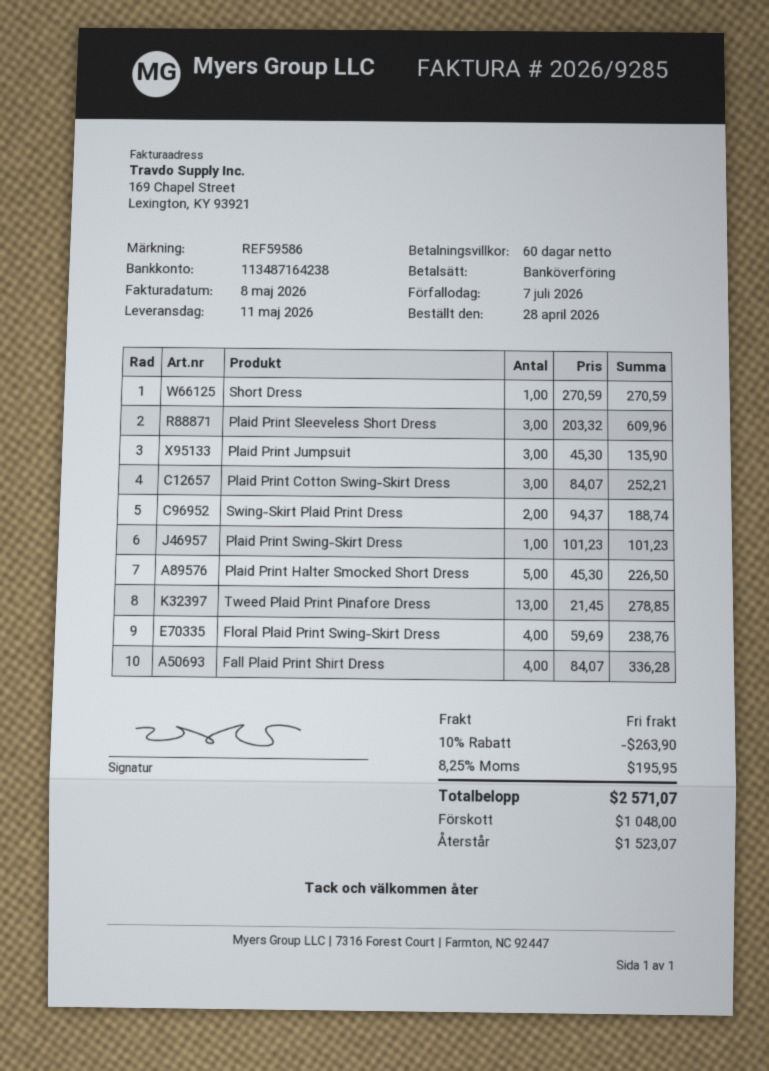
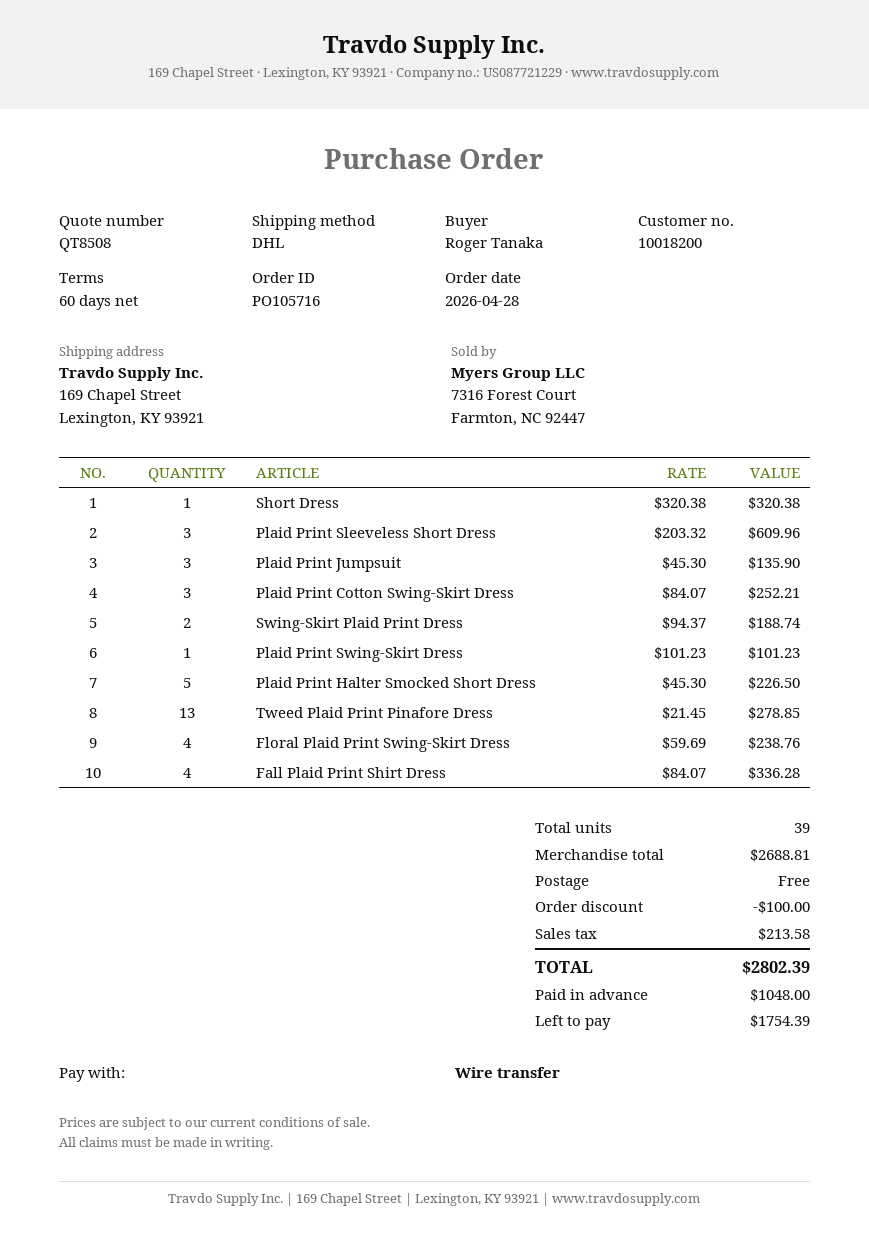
Short Dress: 1 x 270.59 = 270.59 -> 1 x 320.38 = 320.38
discount: 263.90 -> 100.00
tax: 195.95 -> 213.58
total: 2571.07 -> 2802.39
balance: 1523.07 -> 1754.39

